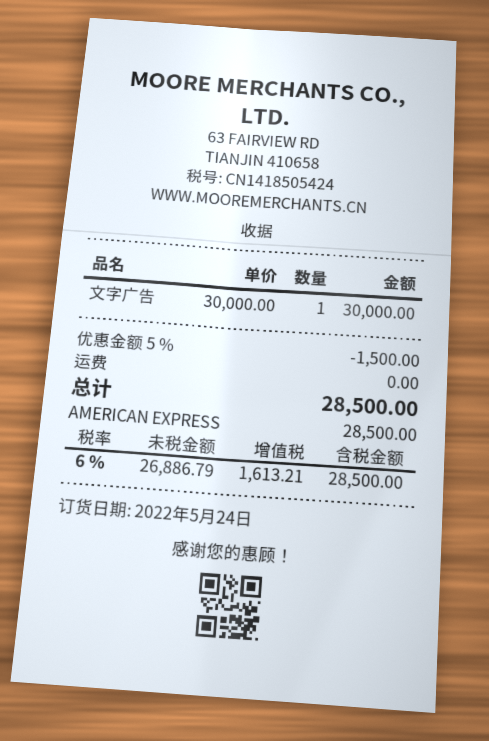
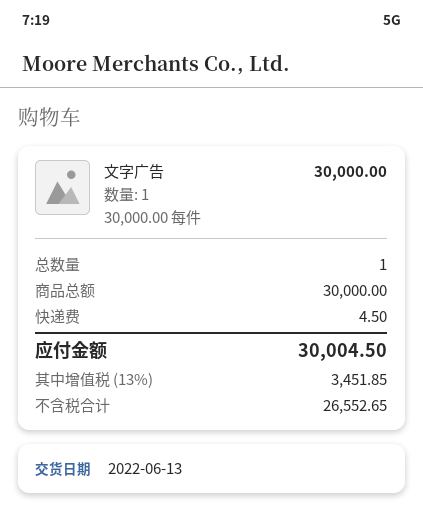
discount: 5% = 1500.00 -> none
shipping: 0.00 -> 4.50
net: 26886.79 -> 26552.65
tax: 6% = 1613.21 -> 13% = 3451.85
total: 28500.00 -> 30004.50

